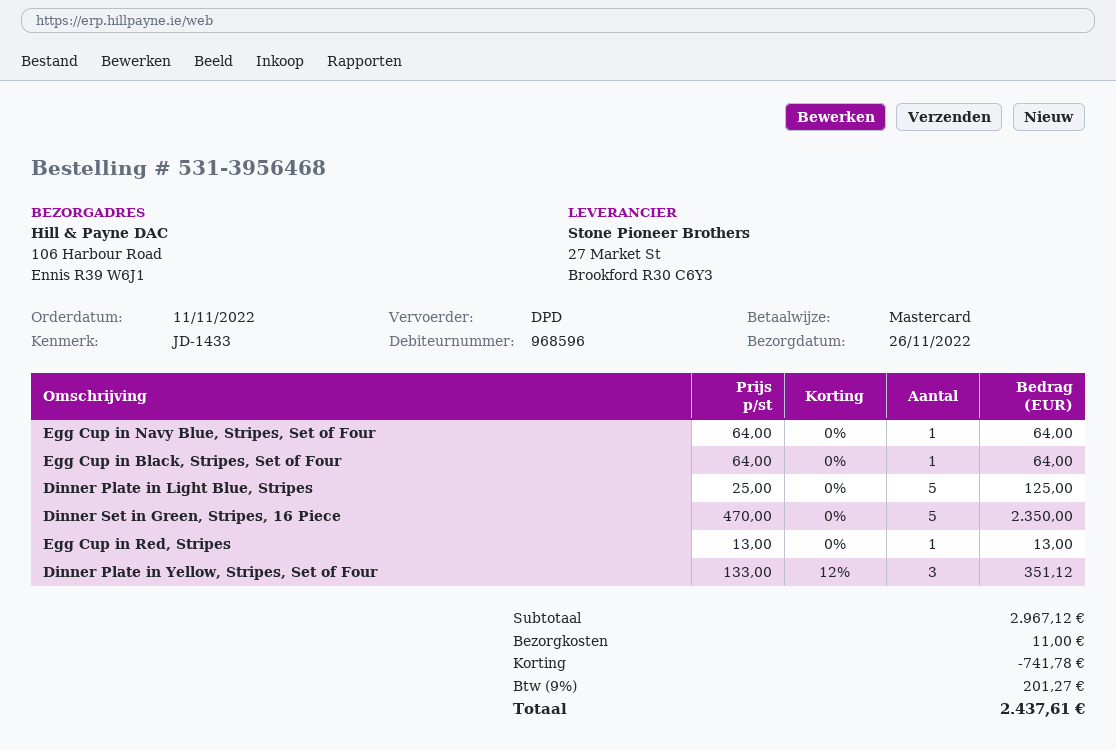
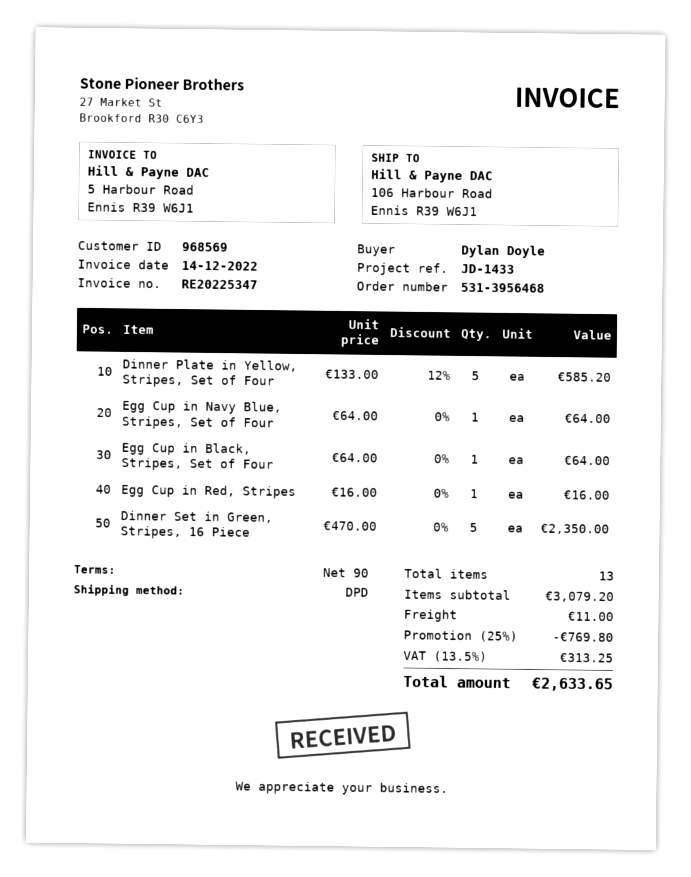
customer number: 968596 -> 968569
Dinner Plate in Light Blue, Stripes: 5 x 25.00 = 125.00 -> none
Egg Cup in Red, Stripes: 1 x 13.00 = 13.00 -> 1 x 16.00 = 16.00
Dinner Plate in Yellow, Stripes, Set of Four: 3 x 133.00 - 12% = 351.12 -> 5 x 133.00 - 12% = 585.20
subtotal: 2967.12 -> 3079.20
discount: 741.78 -> 769.80
tax: 9% = 201.27 -> 13.5% = 313.25
total: 2437.61 -> 2633.65

